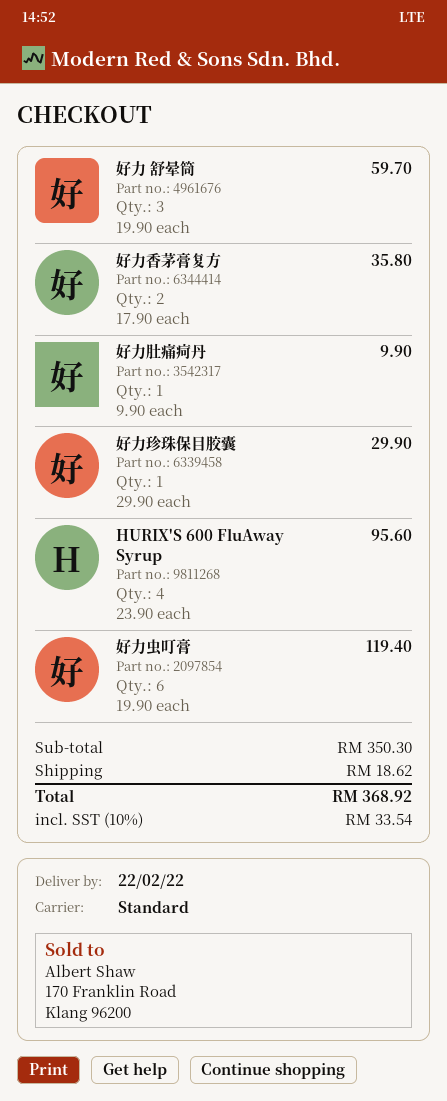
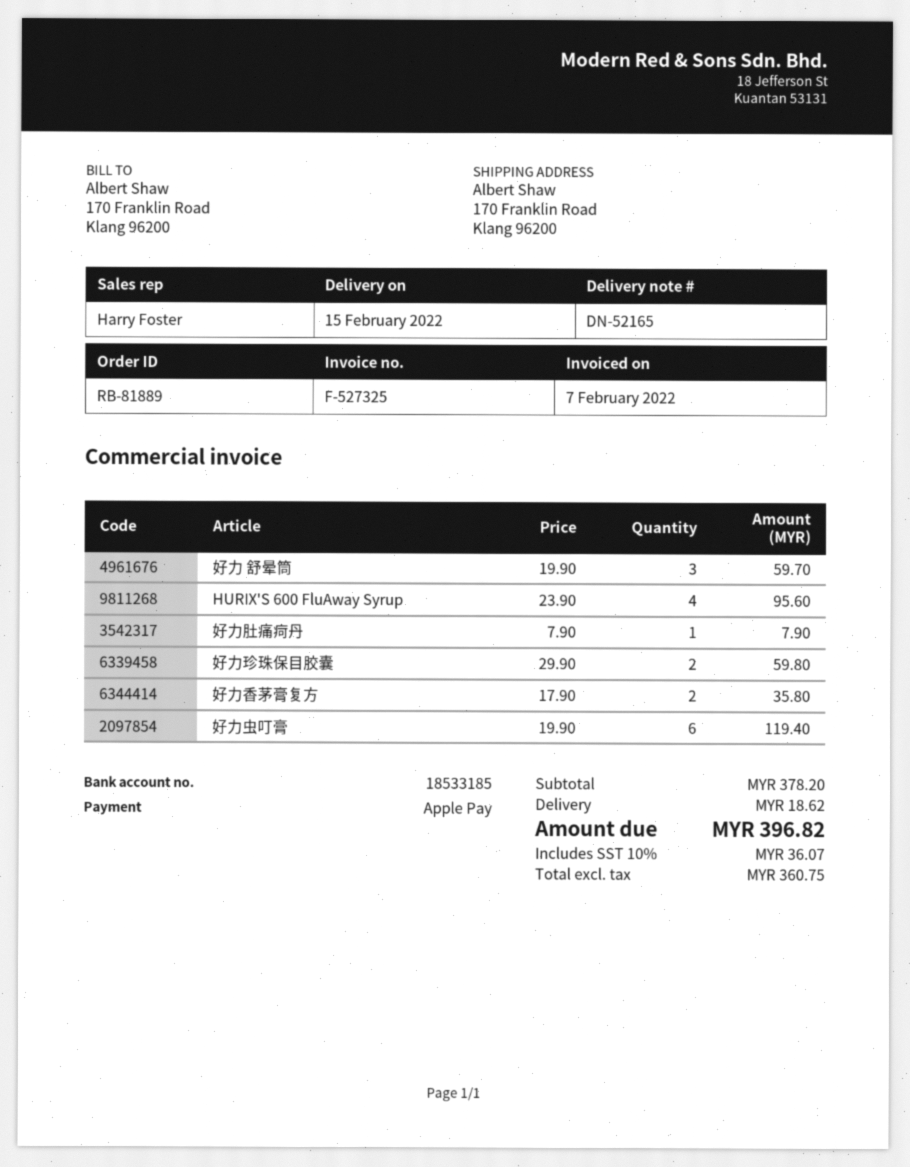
delivery date: 2022-02-22 -> 2022-02-15
好力肚痛疴丹: 1 x 9.90 = 9.90 -> 1 x 7.90 = 7.90
好力珍珠保目胶囊: 1 x 29.90 = 29.90 -> 2 x 29.90 = 59.80
subtotal: 350.30 -> 378.20
tax: 10% = 33.54 -> 10% = 36.07
total: 368.92 -> 396.82

